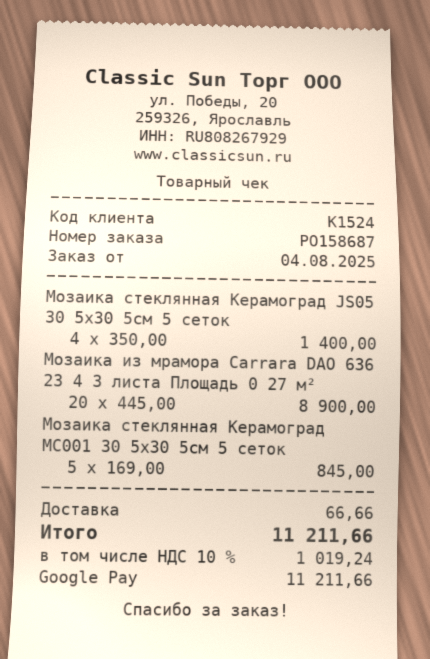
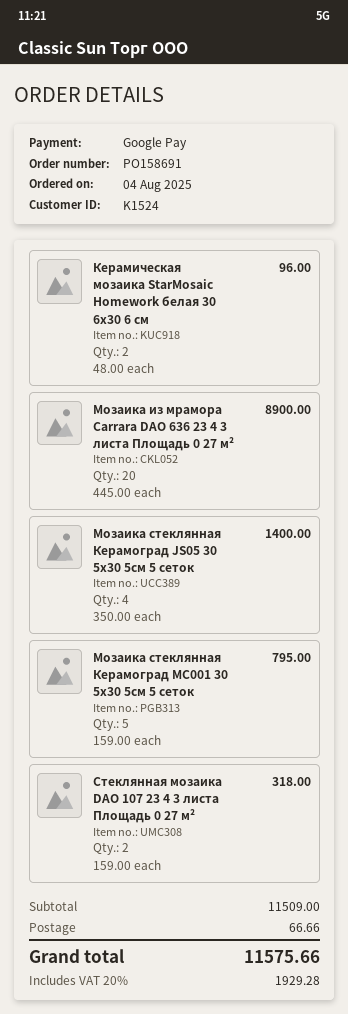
order number: PO158687 -> PO158691
Мозаика стеклянная Керамоград MC001 30 5х30 5см 5 сеток: 5 x 169.00 = 845.00 -> 5 x 159.00 = 795.00
Керамическая мозаика StarMosaic Homework белая 30 6х30 6 см: none -> 2 x 48.00 = 96.00
Стеклянная мозаика DAO 107 23 4 3 листа Площадь 0 27 м²: none -> 2 x 159.00 = 318.00
tax: 10% = 1019.24 -> 20% = 1929.28
total: 11211.66 -> 11575.66

